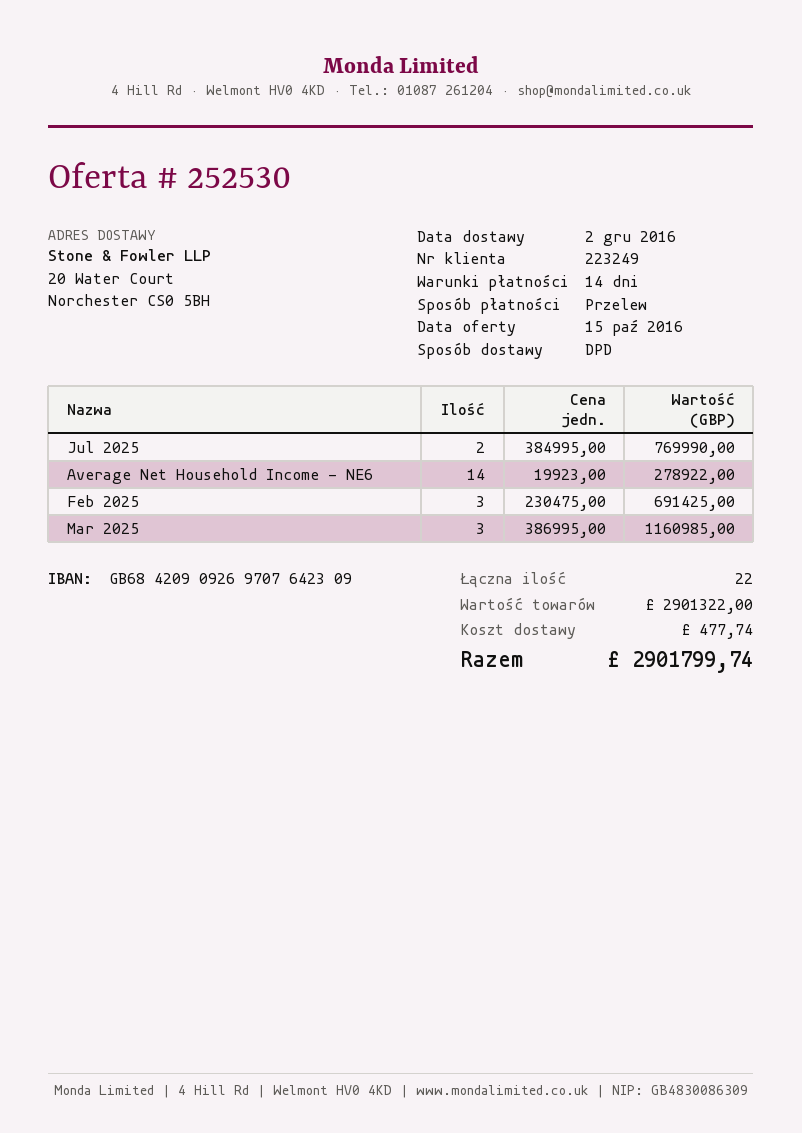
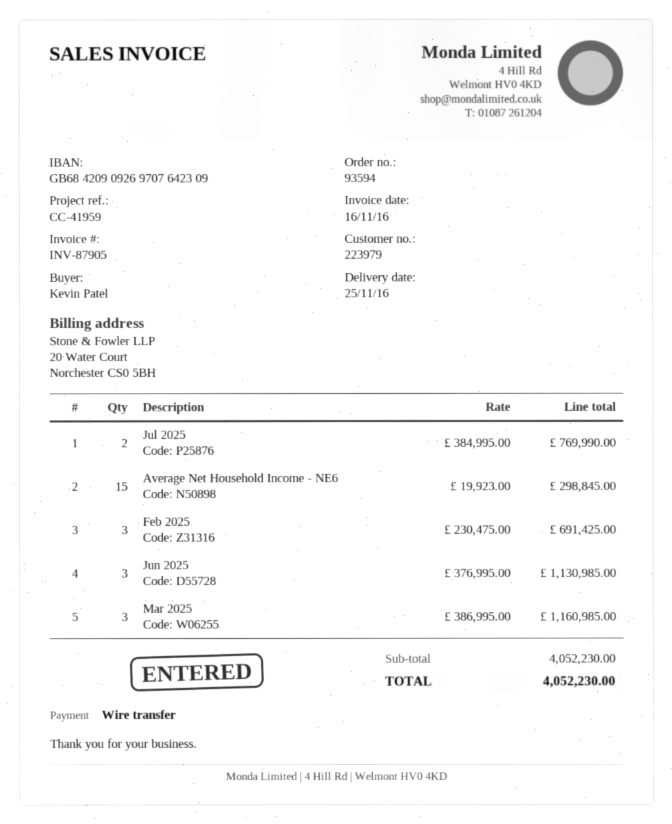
delivery date: 2016-12-02 -> 2016-11-25
customer number: 223249 -> 223979
Average Net Household Income - NE6: 14 x 19923.00 = 278922.00 -> 15 x 19923.00 = 298845.00
Jun 2025: none -> 3 x 376995.00 = 1130985.00
subtotal: 2901322.00 -> 4052230.00
shipping: 477.74 -> none
total: 2901799.74 -> 4052230.00

